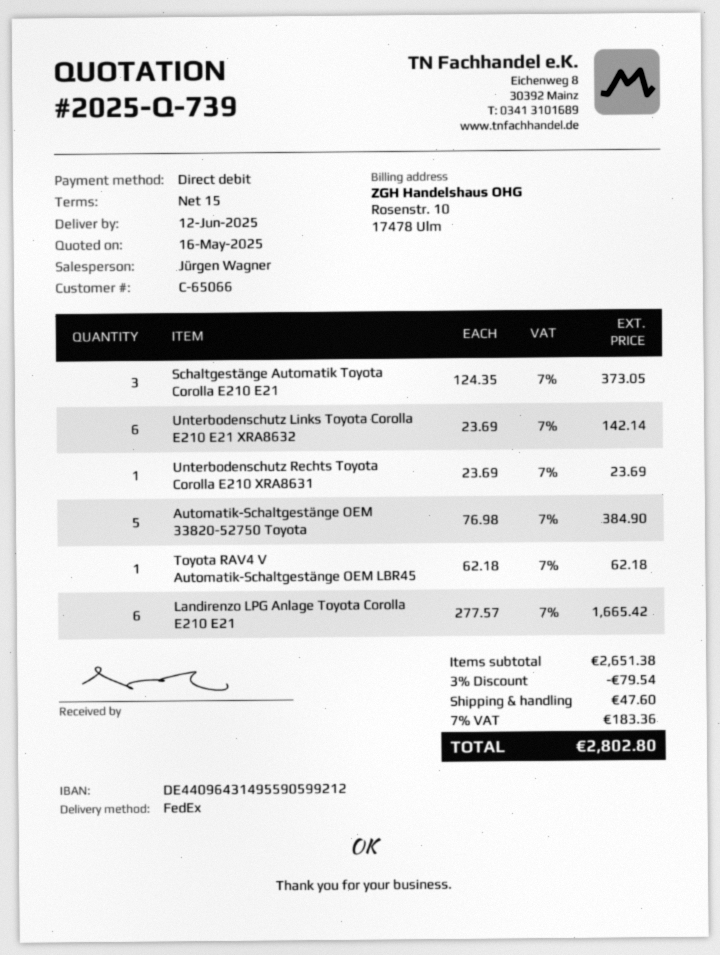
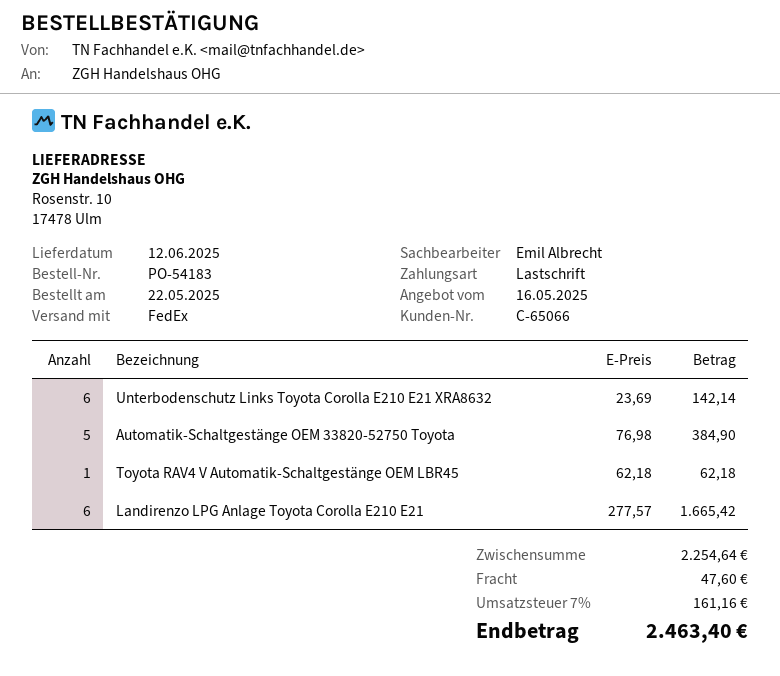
sales rep: Jürgen Wagner -> Emil Albrecht
Schaltgestänge Automatik Toyota Corolla E210 E21: 3 x 124.35 = 373.05 -> none
Unterbodenschutz Rechts Toyota Corolla E210 XRA8631: 1 x 23.69 = 23.69 -> none
subtotal: 2651.38 -> 2254.64
discount: 3% = 79.54 -> none
tax: 7% = 183.36 -> 7% = 161.16
total: 2802.80 -> 2463.40

